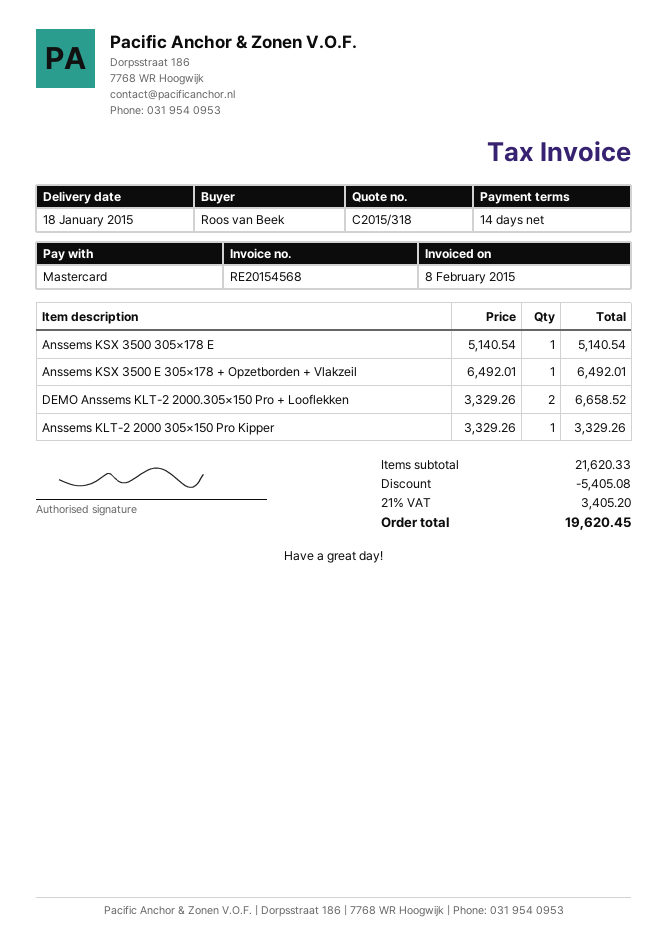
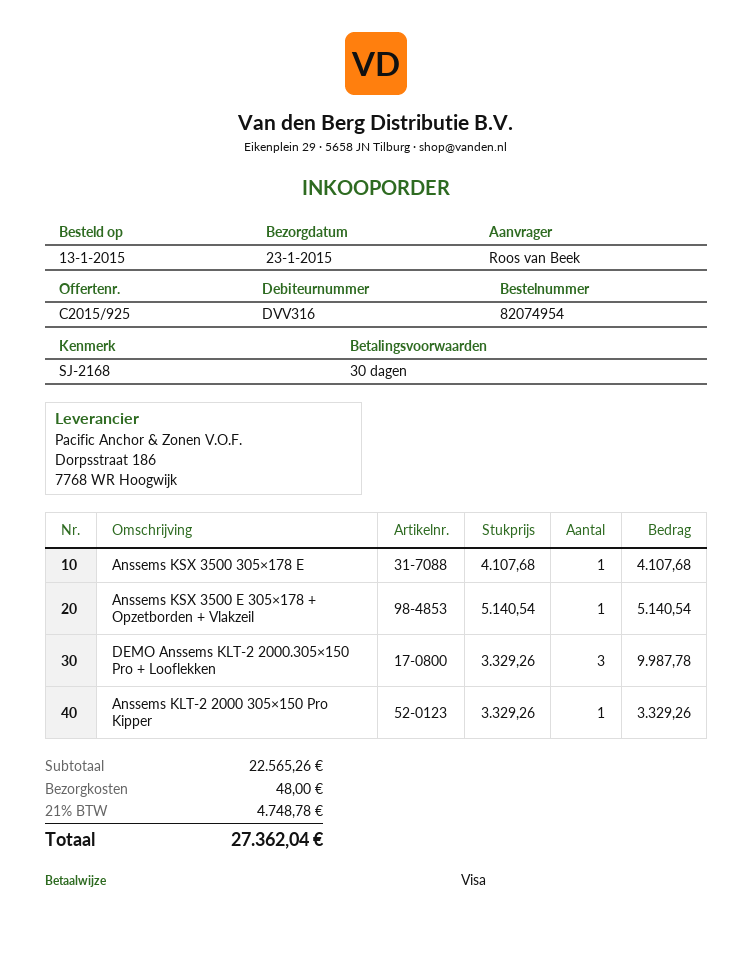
quote number: C2015/318 -> C2015/925
delivery date: 2015-01-18 -> 2015-01-23
payment terms: 14 days -> 30 days
payment method: Mastercard -> Visa
Anssems KSX 3500 305×178 E: 1 x 5140.54 = 5140.54 -> 1 x 4107.68 = 4107.68
Anssems KSX 3500 E 305×178 + Opzetborden + Vlakzeil: 1 x 6492.01 = 6492.01 -> 1 x 5140.54 = 5140.54
DEMO Anssems KLT-2 2000.305×150 Pro + Looflekken: 2 x 3329.26 = 6658.52 -> 3 x 3329.26 = 9987.78
subtotal: 21620.33 -> 22565.26
discount: 5405.08 -> none
shipping: none -> 48.00
tax: 21% = 3405.20 -> 21% = 4748.78
total: 19620.45 -> 27362.04

